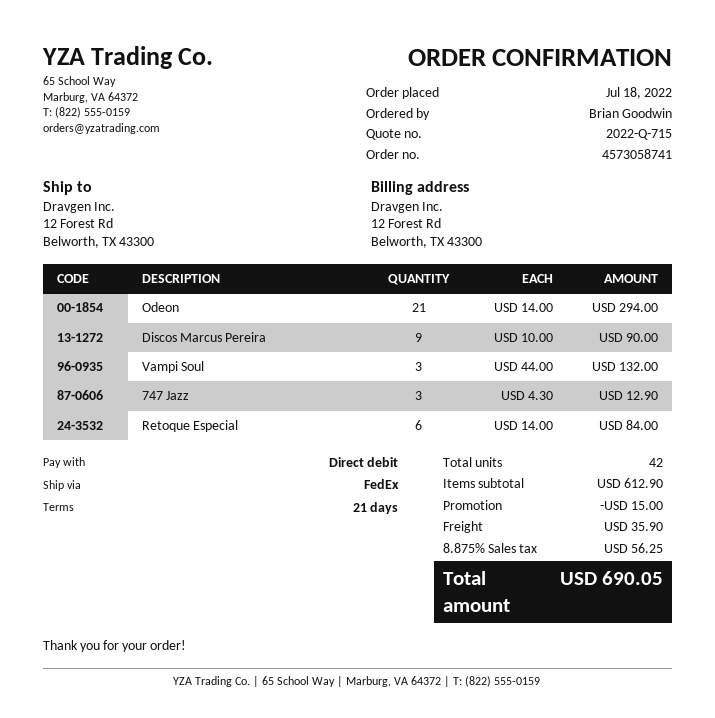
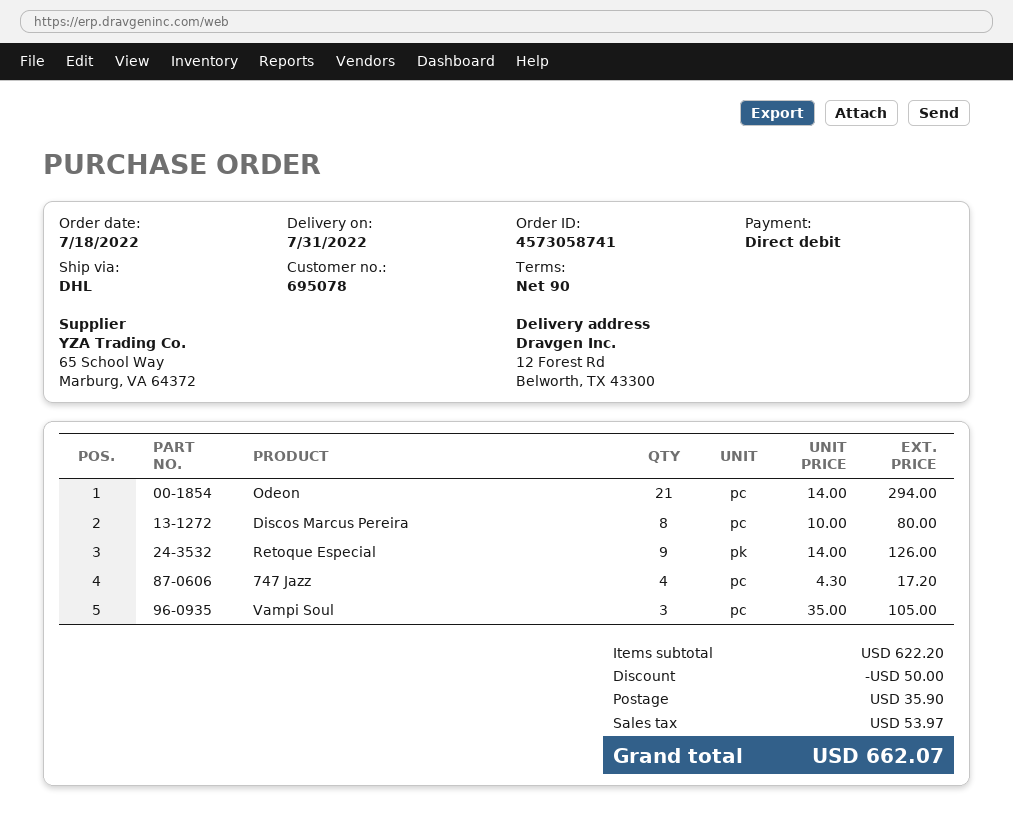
payment terms: 21 days -> 90 days
shipping method: FedEx -> DHL
Discos Marcus Pereira: 9 x 10.00 = 90.00 -> 8 x 10.00 = 80.00
Vampi Soul: 3 x 44.00 = 132.00 -> 3 x 35.00 = 105.00
747 Jazz: 3 x 4.30 = 12.90 -> 4 x 4.30 = 17.20
Retoque Especial: 6 x 14.00 = 84.00 -> 9 x 14.00 = 126.00
subtotal: 612.90 -> 622.20
discount: 15.00 -> 50.00
tax: 56.25 -> 53.97
total: 690.05 -> 662.07

